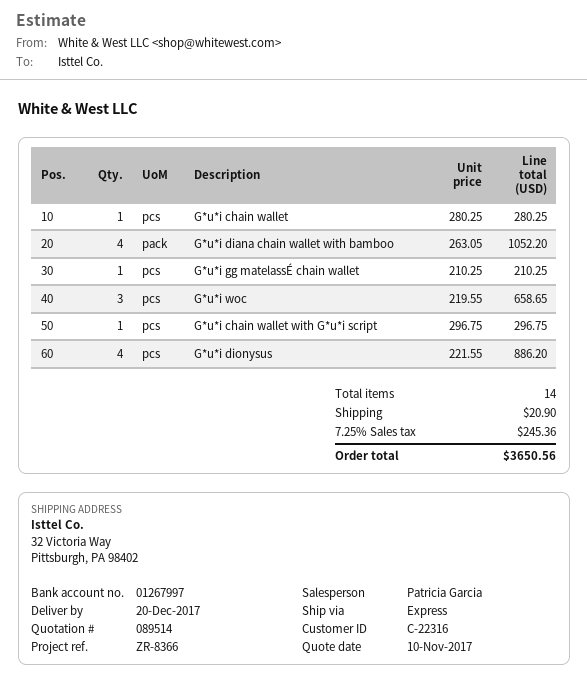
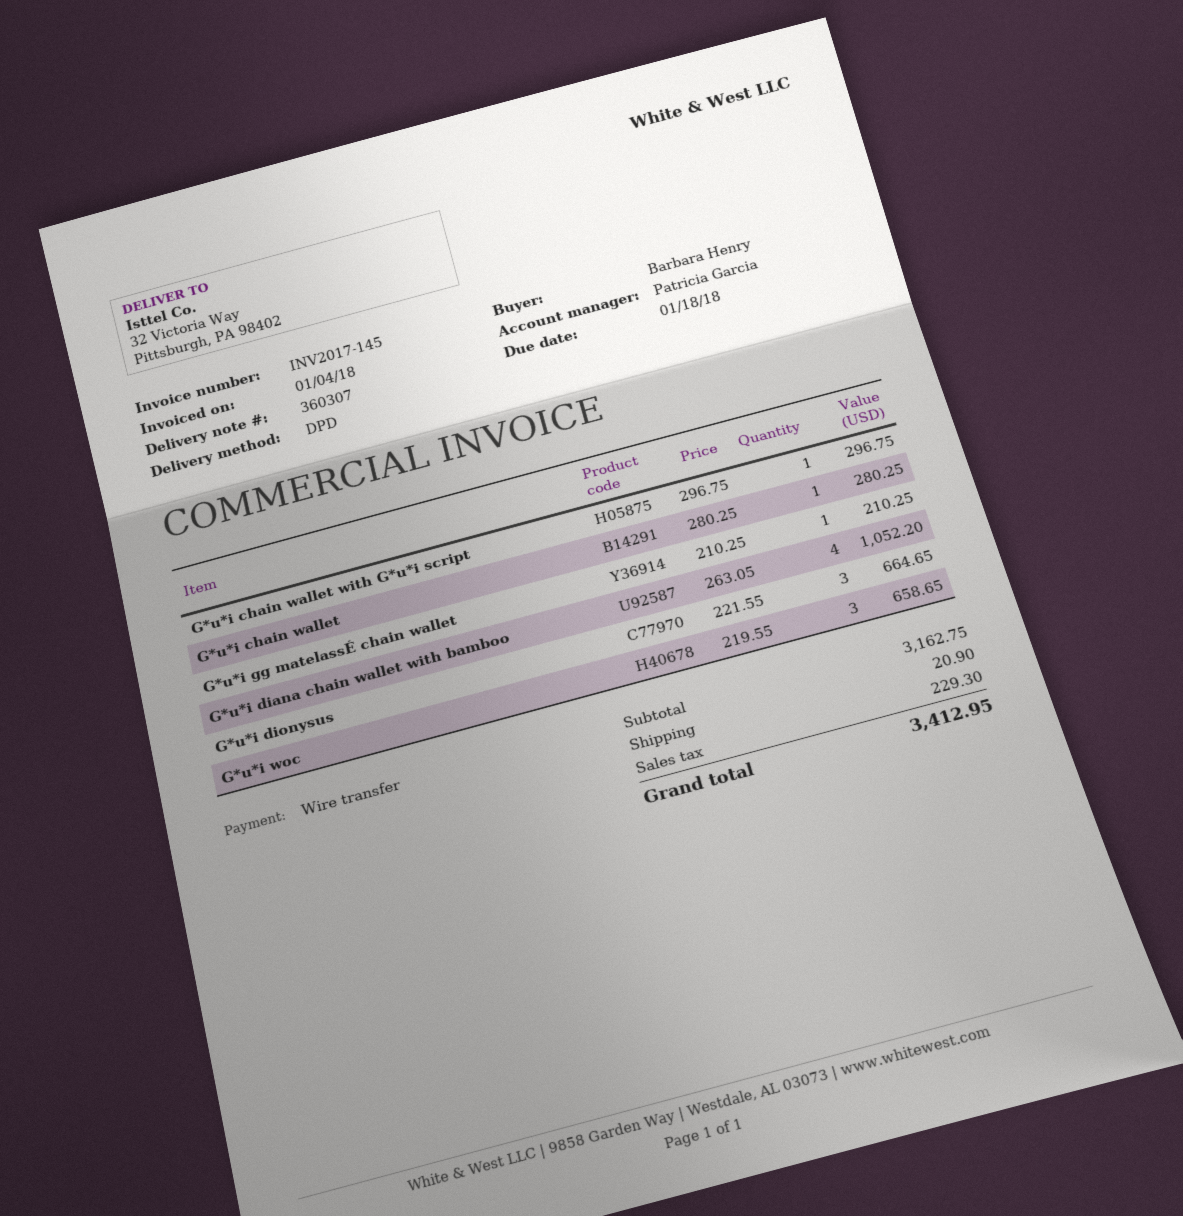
shipping method: express -> DPD
G*u*i dionysus: 4 x 221.55 = 886.20 -> 3 x 221.55 = 664.65
tax: 245.36 -> 229.30
total: 3650.56 -> 3412.95

